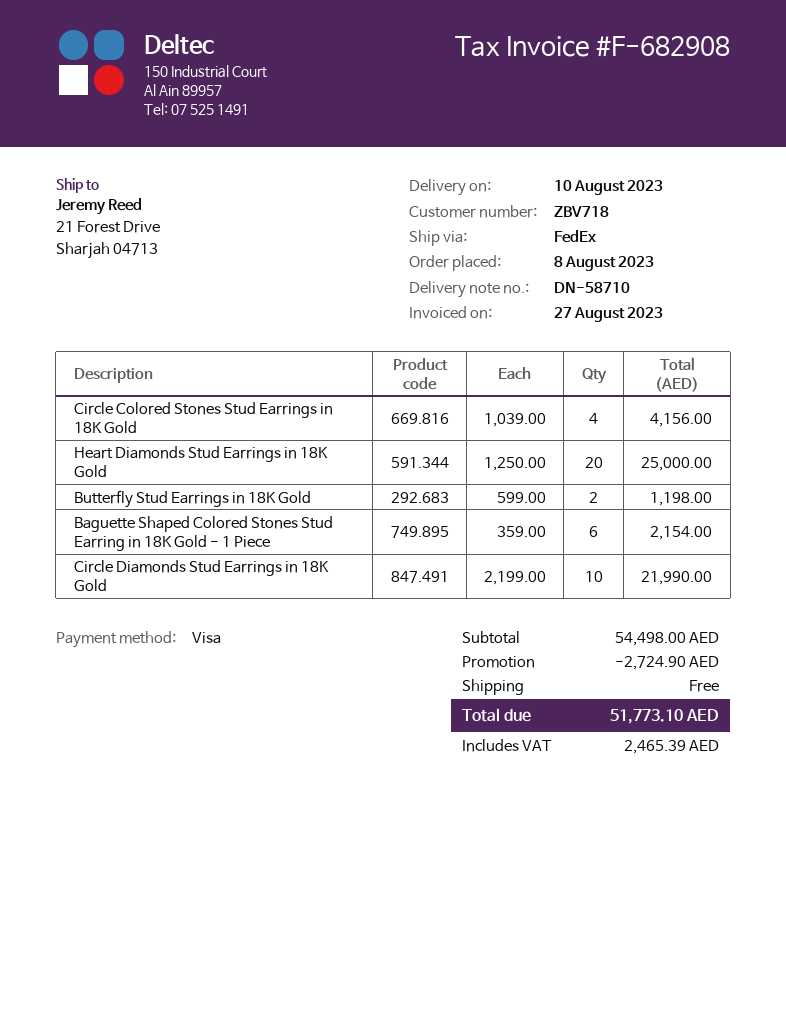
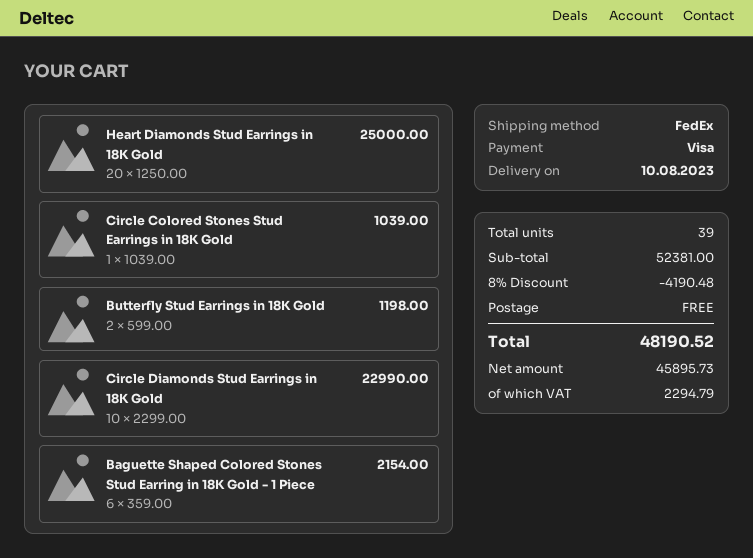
Circle Colored Stones Stud Earrings in 18K Gold: 4 x 1039.00 = 4156.00 -> 1 x 1039.00 = 1039.00
Circle Diamonds Stud Earrings in 18K Gold: 10 x 2199.00 = 21990.00 -> 10 x 2299.00 = 22990.00
subtotal: 54498.00 -> 52381.00
discount: 2724.90 -> 4190.48
tax: 2465.39 -> 2294.79
total: 51773.10 -> 48190.52

